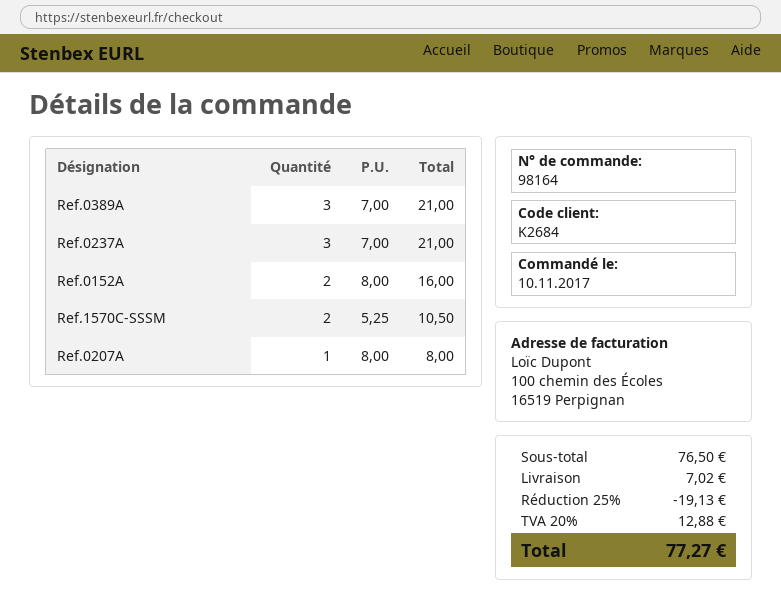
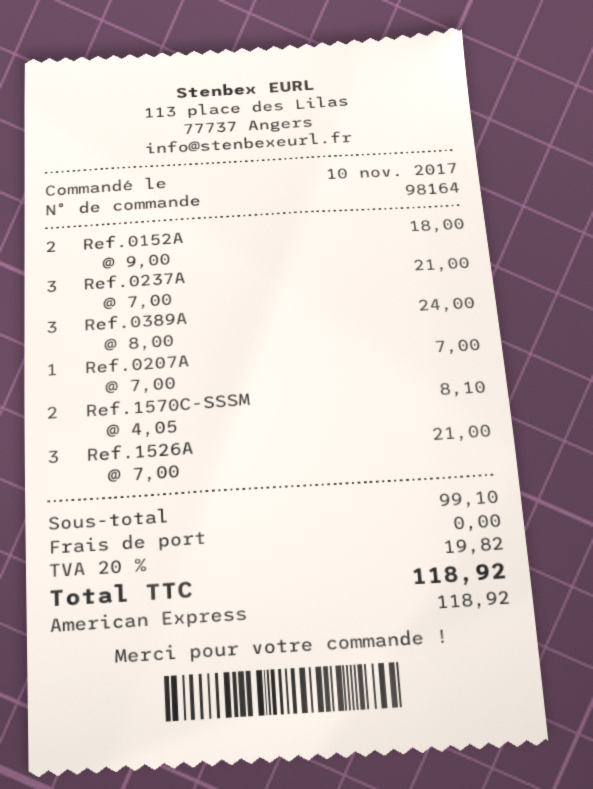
Ref.0389A: 3 x 7.00 = 21.00 -> 3 x 8.00 = 24.00
Ref.0152A: 2 x 8.00 = 16.00 -> 2 x 9.00 = 18.00
Ref.1570C-SSSM: 2 x 5.25 = 10.50 -> 2 x 4.05 = 8.10
Ref.0207A: 1 x 8.00 = 8.00 -> 1 x 7.00 = 7.00
Ref.1526A: none -> 3 x 7.00 = 21.00
subtotal: 76.50 -> 99.10
discount: 25% = 19.13 -> none
shipping: 7.02 -> 0.00
tax: 20% = 12.88 -> 20% = 19.82
total: 77.27 -> 118.92

